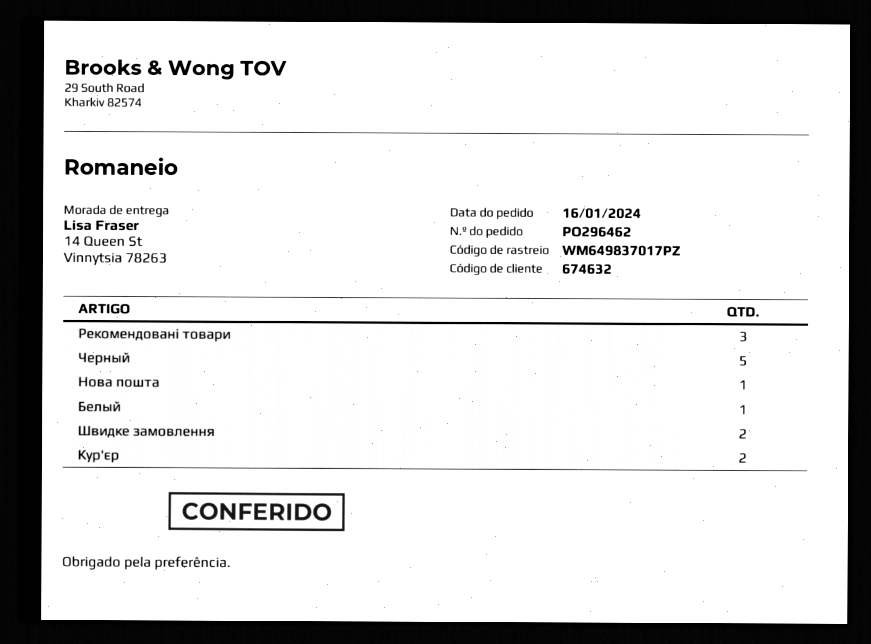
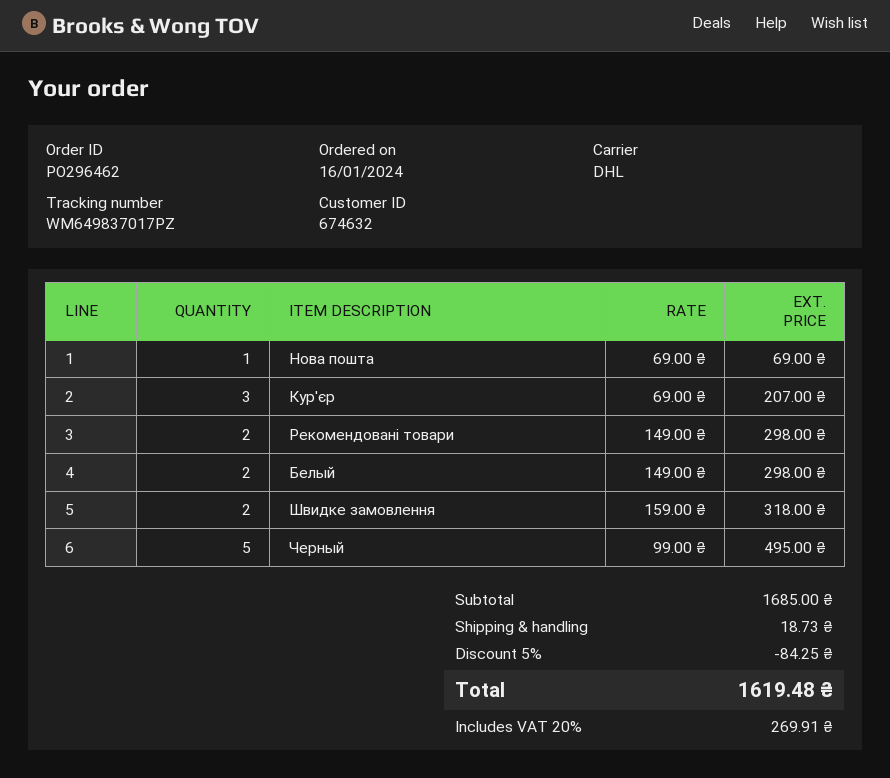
Рекомендовані товари: 3 -> 2
Белый: 1 -> 2
Кур'єр: 2 -> 3

